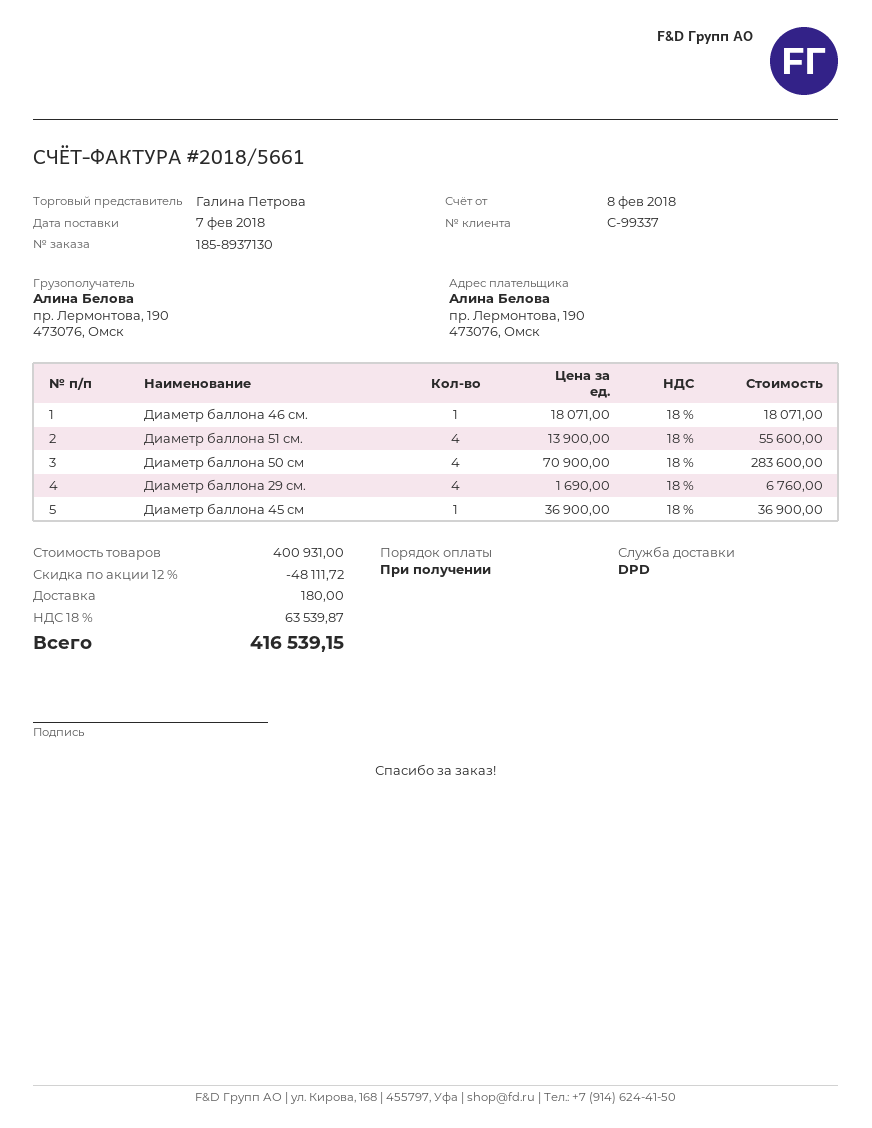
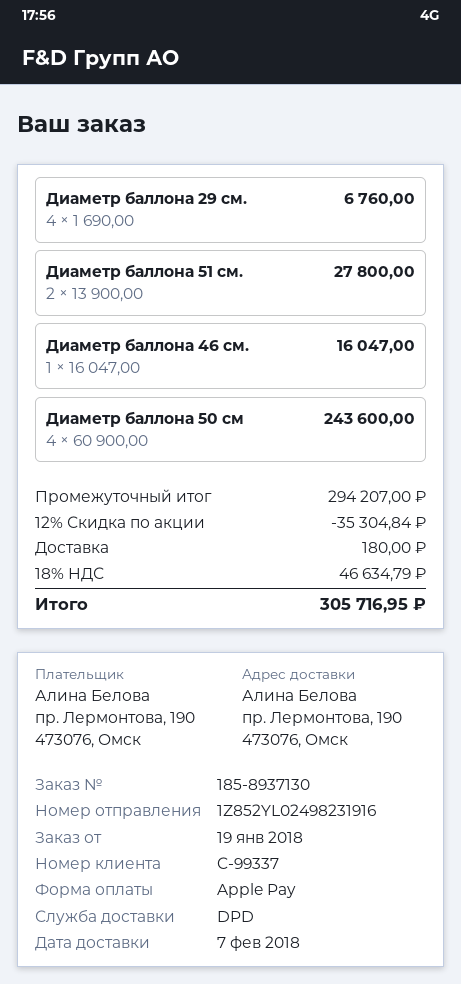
Диаметр баллона 46 см.: 1 x 18071.00 = 18071.00 -> 1 x 16047.00 = 16047.00
Диаметр баллона 51 см.: 4 x 13900.00 = 55600.00 -> 2 x 13900.00 = 27800.00
Диаметр баллона 50 см: 4 x 70900.00 = 283600.00 -> 4 x 60900.00 = 243600.00
Диаметр баллона 45 см: 1 x 36900.00 = 36900.00 -> none
subtotal: 400931.00 -> 294207.00
discount: 12% = 48111.72 -> 12% = 35304.84
tax: 18% = 63539.87 -> 18% = 46634.79
total: 416539.15 -> 305716.95

